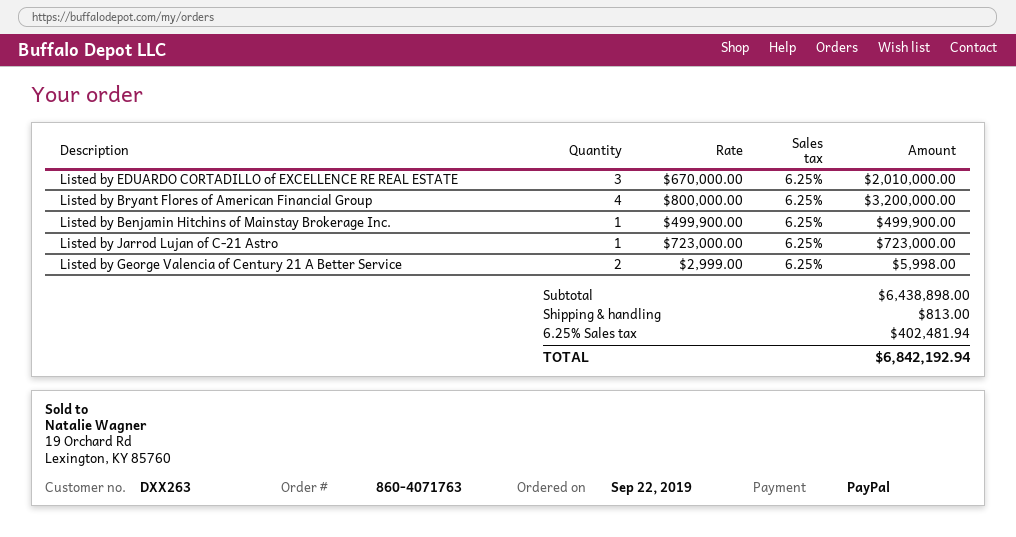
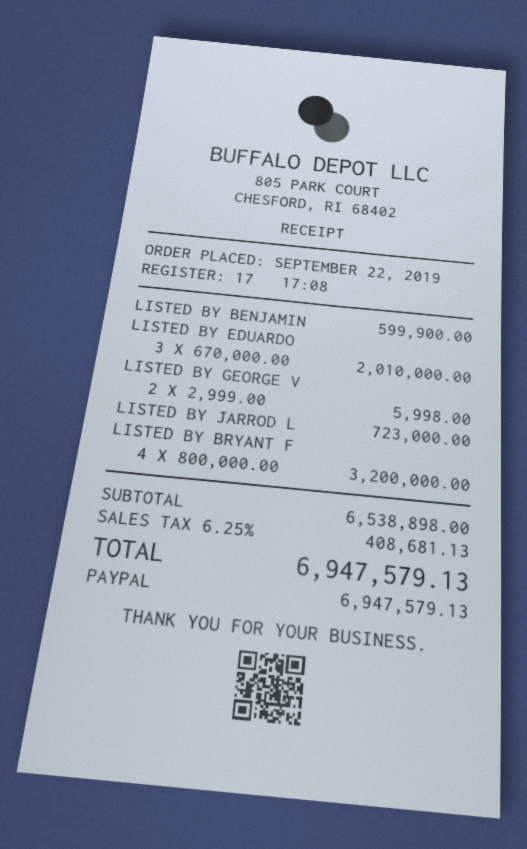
Listed by Benjamin Hitchins of Mainstay Brokerage Inc.: 1 x 499900.00 = 499900.00 -> 1 x 599900.00 = 599900.00
subtotal: 6438898.00 -> 6538898.00
shipping: 813.00 -> none
tax: 6.25% = 402481.94 -> 6.25% = 408681.13
total: 6842192.94 -> 6947579.13

